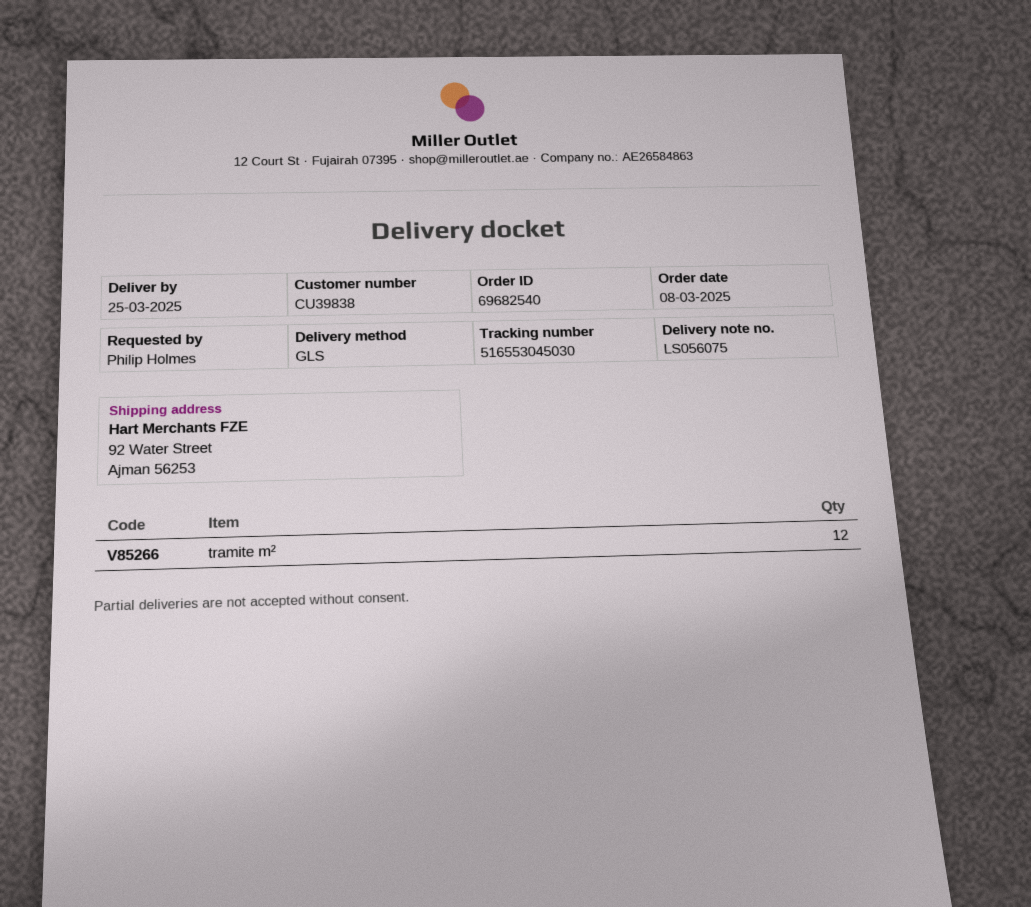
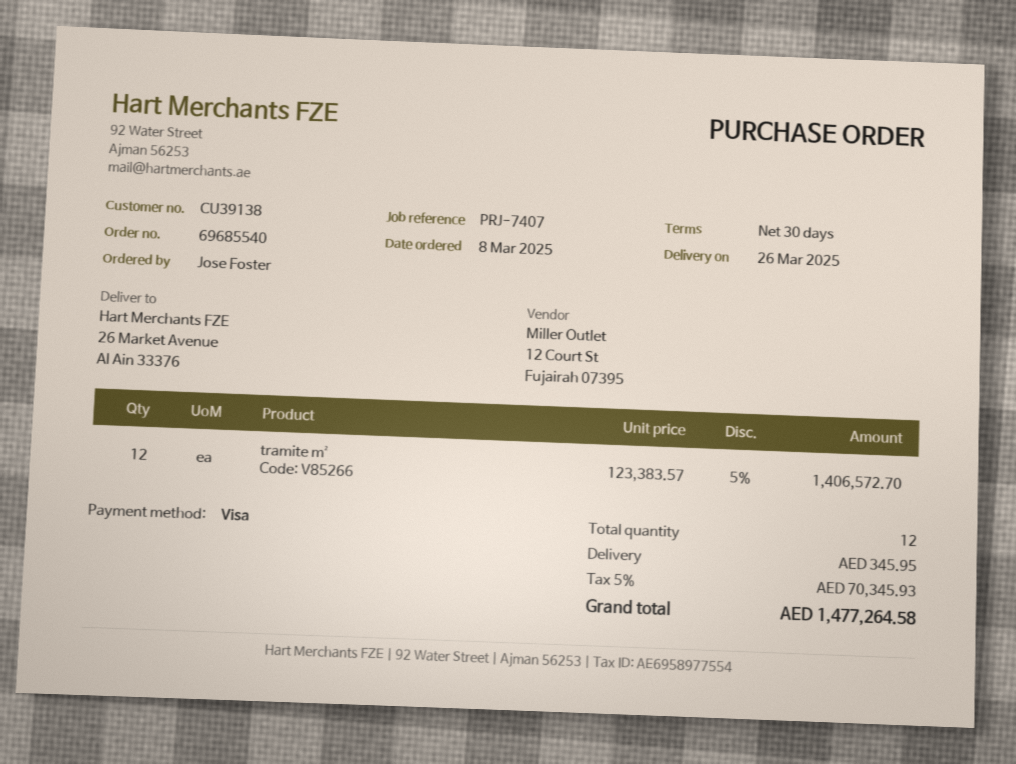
order number: 69682540 -> 69685540
delivery date: 2025-03-25 -> 2025-03-26
customer number: CU39838 -> CU39138
ordered by: Philip Holmes -> Jose Foster
ship to: 92 Water Street, Ajman 56253 -> 26 Market Avenue, Al Ain 33376

